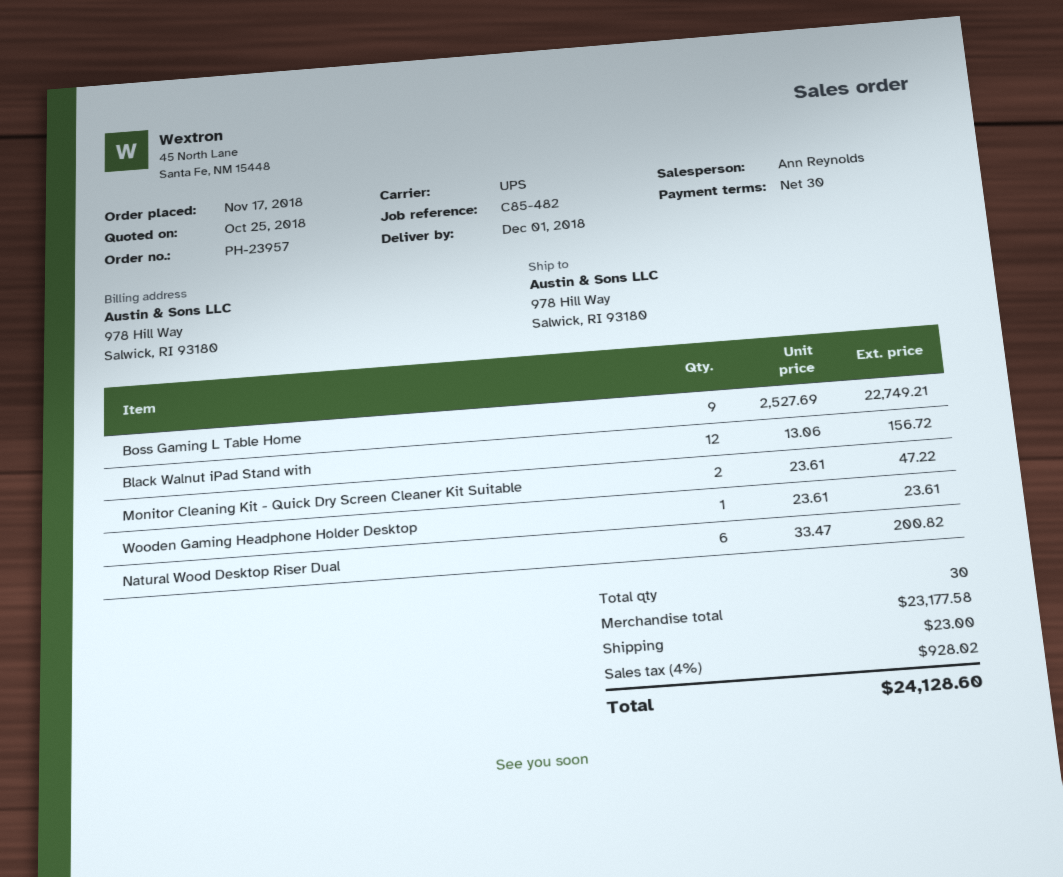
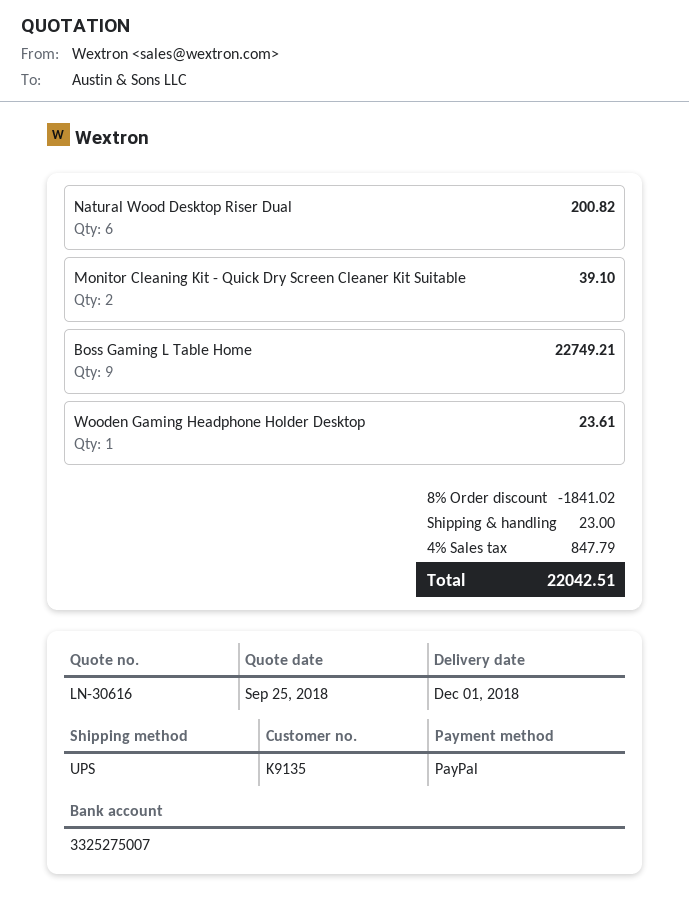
quote date: 2018-10-25 -> 2018-09-25
Black Walnut iPad Stand with: 12 for 156.72 -> none
Monitor Cleaning Kit - Quick Dry Screen Cleaner Kit Suitable: 2 for 47.22 -> 2 for 39.10
discount: none -> 8% = 1841.02
tax: 4% = 928.02 -> 4% = 847.79
total: 24128.60 -> 22042.51

